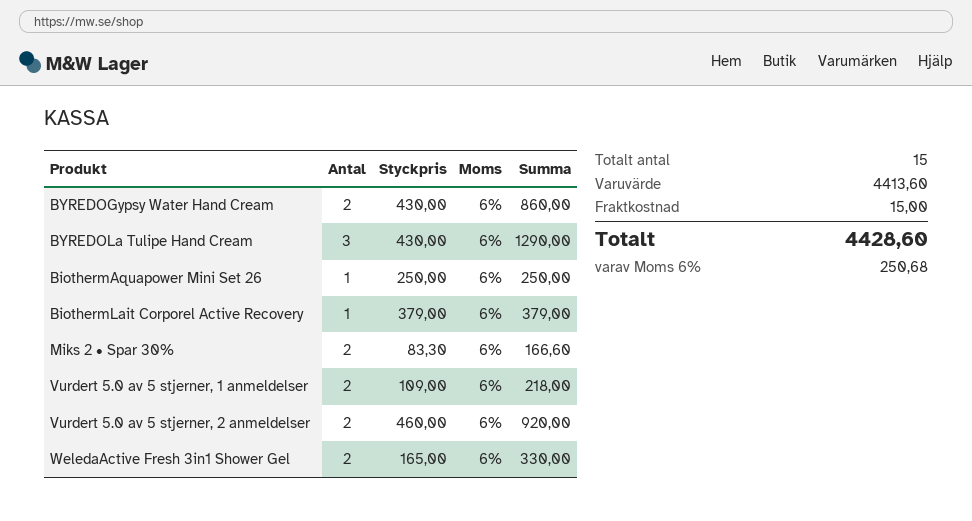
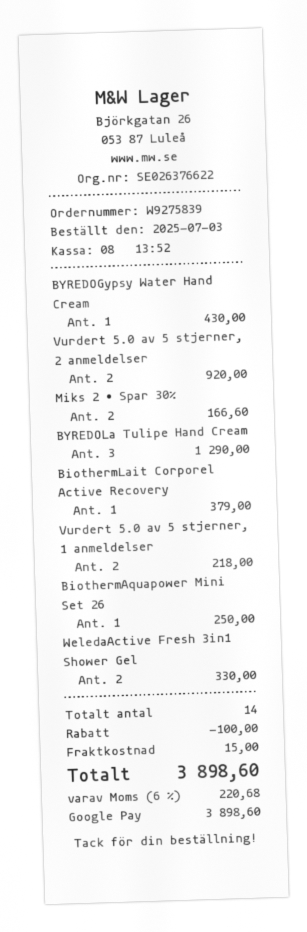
BYREDOGypsy Water Hand Cream: 2 for 860.00 -> 1 for 430.00
total quantity: 15 -> 14
discount: none -> 100.00
tax: 6% = 250.68 -> 6% = 220.68
total: 4428.60 -> 3898.60

